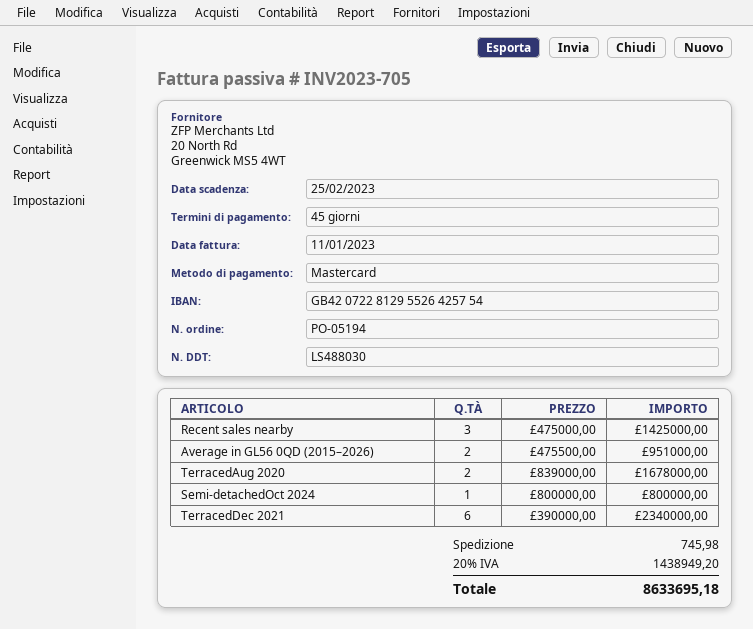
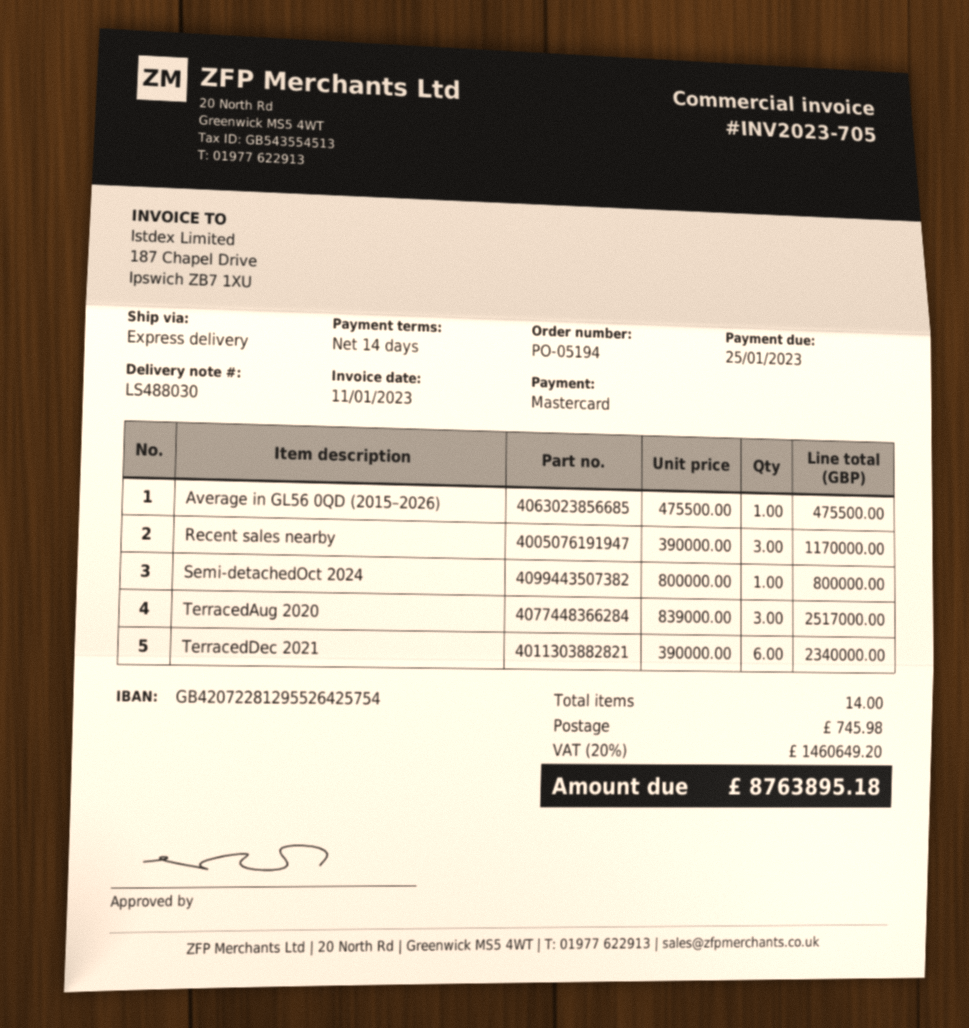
payment terms: 45 days -> 14 days
due date: 2023-02-25 -> 2023-01-25
Recent sales nearby: 3 x 475000.00 = 1425000.00 -> 3 x 390000.00 = 1170000.00
Average in GL56 0QD (2015–2026): 2 x 475500.00 = 951000.00 -> 1 x 475500.00 = 475500.00
TerracedAug 2020: 2 x 839000.00 = 1678000.00 -> 3 x 839000.00 = 2517000.00
tax: 20% = 1438949.20 -> 20% = 1460649.20
total: 8633695.18 -> 8763895.18

